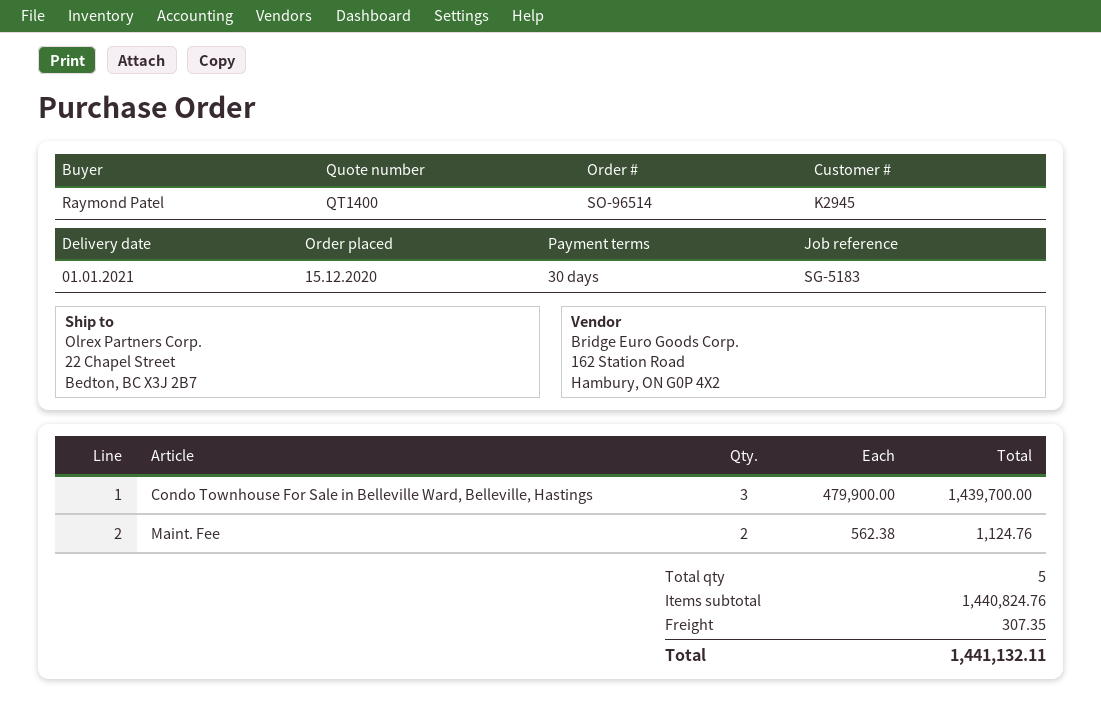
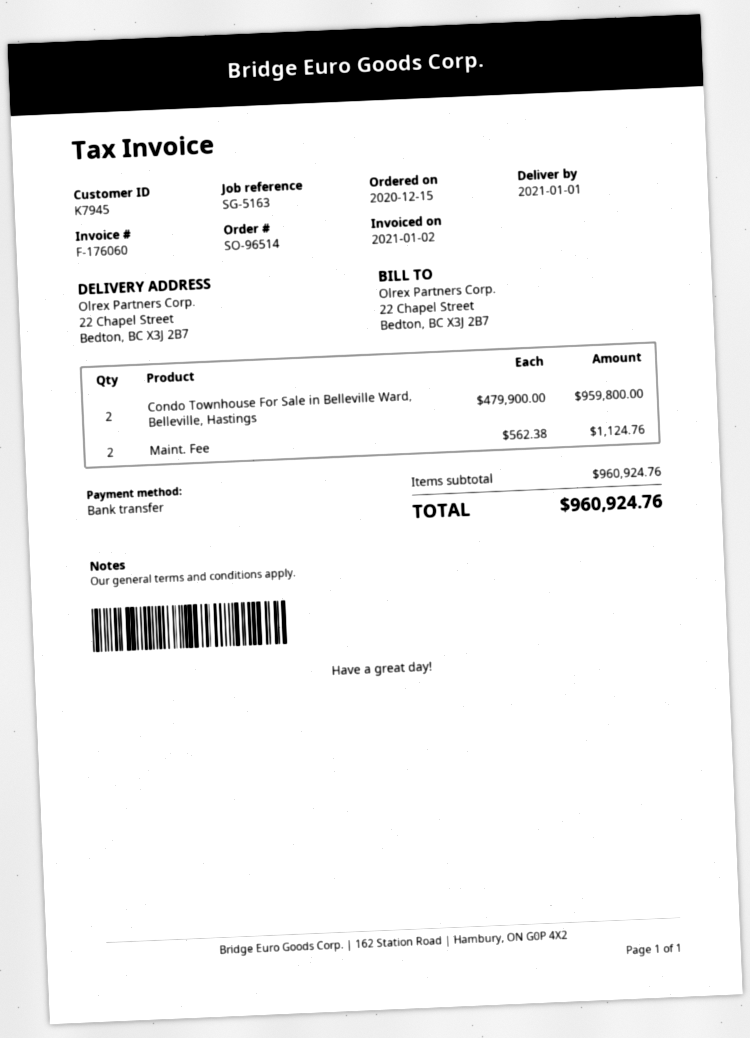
customer number: K2945 -> K7945
reference: SG-5183 -> SG-5163
Condo Townhouse For Sale in Belleville Ward, Belleville, Hastings: 3 x 479900.00 = 1439700.00 -> 2 x 479900.00 = 959800.00
subtotal: 1440824.76 -> 960924.76
shipping: 307.35 -> none
total: 1441132.11 -> 960924.76

